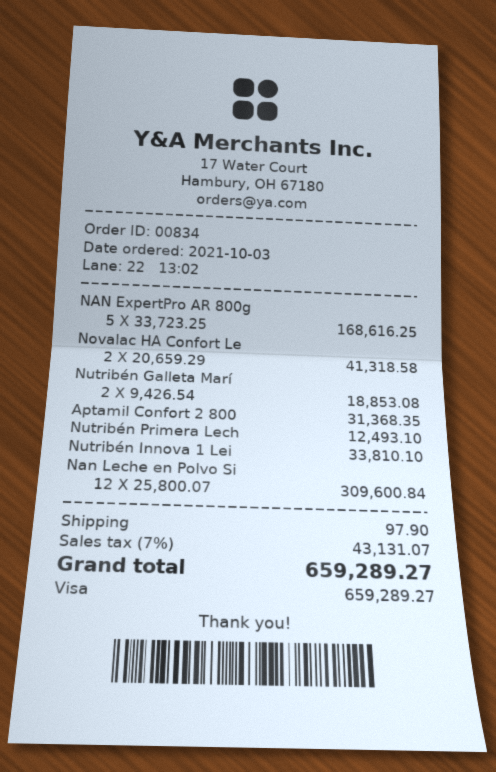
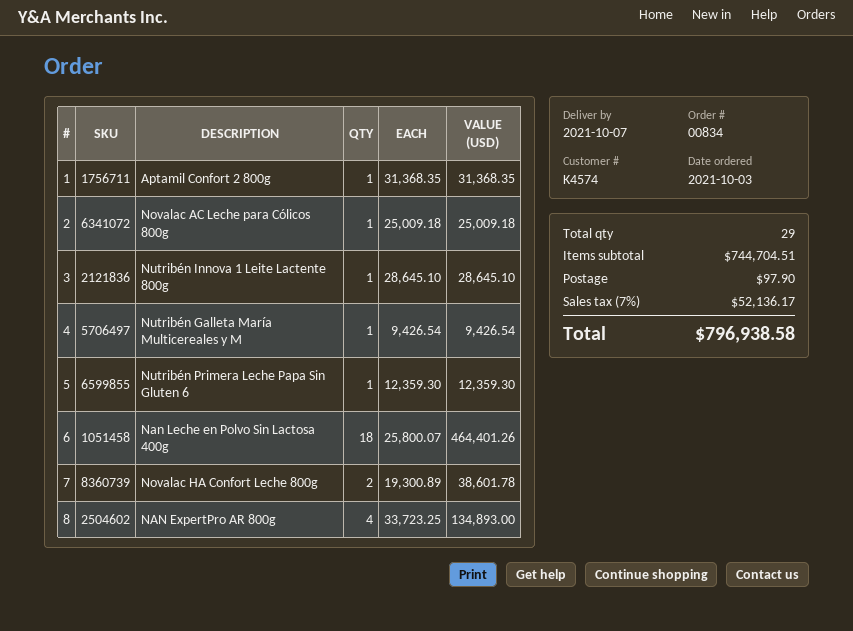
NAN ExpertPro AR 800g: 5 x 33723.25 = 168616.25 -> 4 x 33723.25 = 134893.00
Novalac HA Confort Le: 2 x 20659.29 = 41318.58 -> 2 x 19300.89 = 38601.78
Nutribén Galleta Marí: 2 x 9426.54 = 18853.08 -> 1 x 9426.54 = 9426.54
Nutribén Primera Lech: 1 x 12493.10 = 12493.10 -> 1 x 12359.30 = 12359.30
Nutribén Innova 1 Lei: 1 x 33810.10 = 33810.10 -> 1 x 28645.10 = 28645.10
Nan Leche en Polvo Si: 12 x 25800.07 = 309600.84 -> 18 x 25800.07 = 464401.26
Novalac AC Leche para Cólicos 800g: none -> 1 x 25009.18 = 25009.18
tax: 7% = 43131.07 -> 7% = 52136.17
total: 659289.27 -> 796938.58

